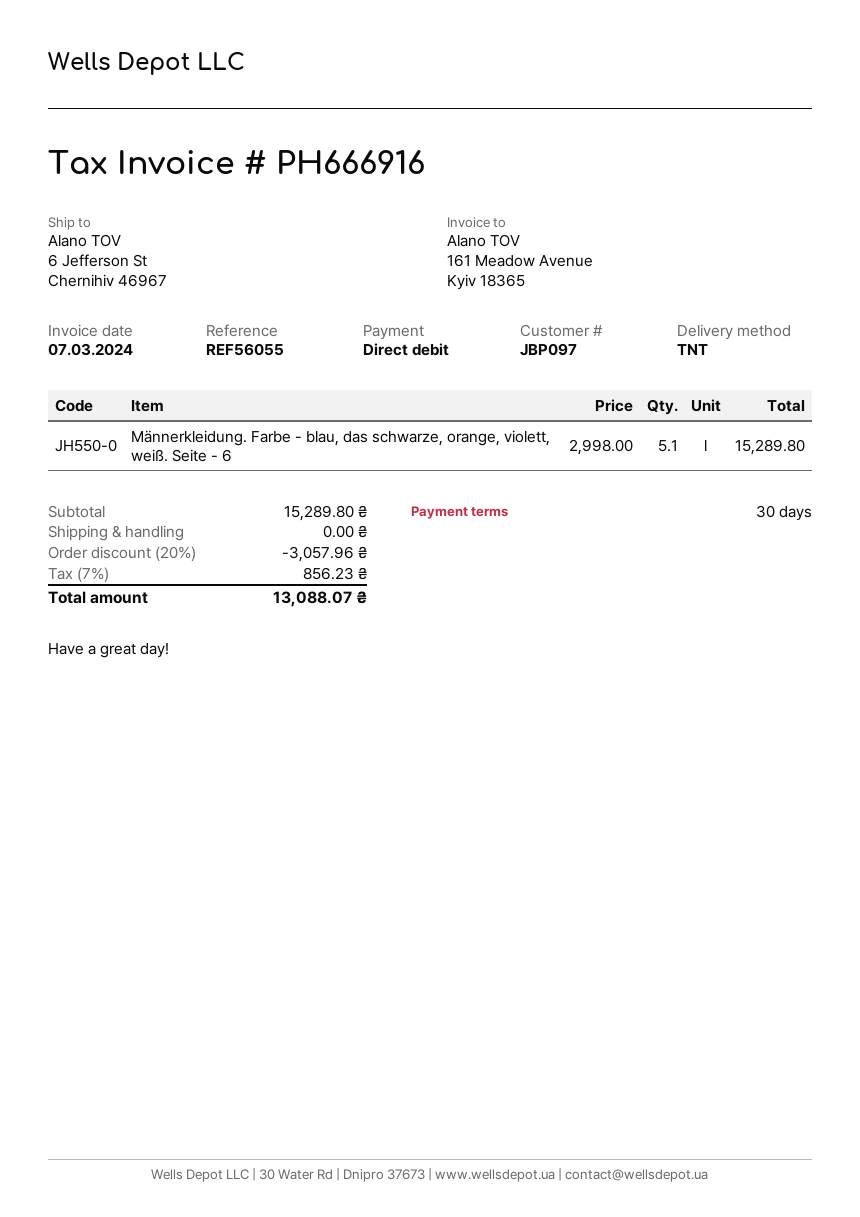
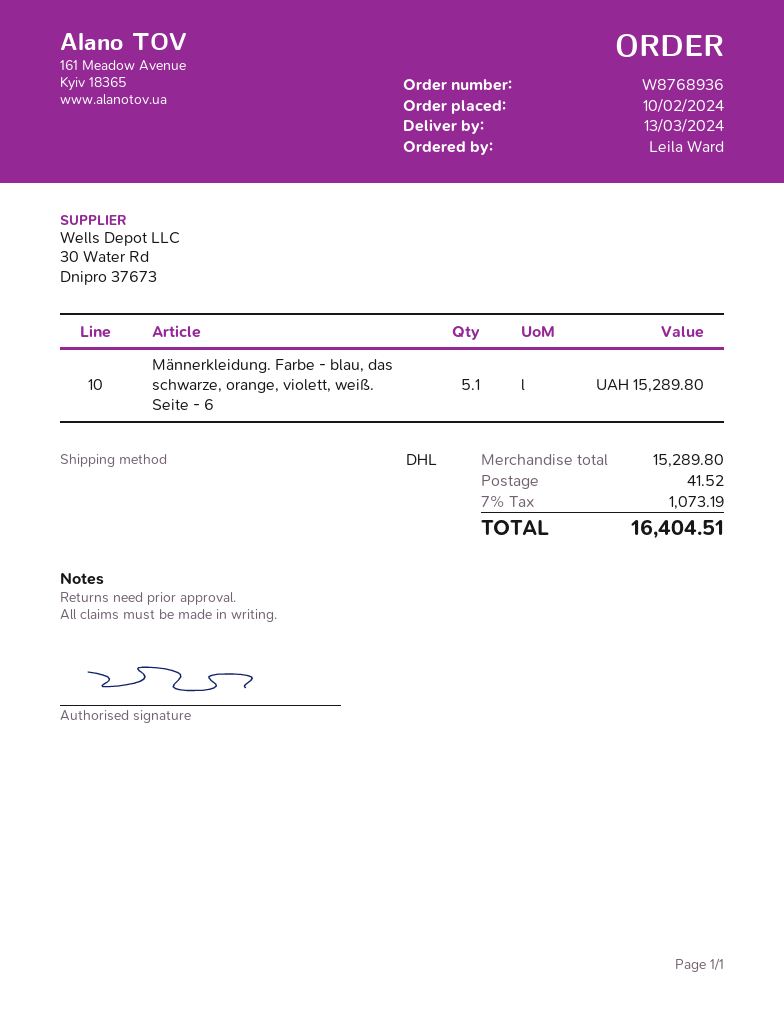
shipping method: TNT -> DHL
discount: 20% = 3057.96 -> none
shipping: 0.00 -> 41.52
tax: 7% = 856.23 -> 7% = 1073.19
total: 13088.07 -> 16404.51

